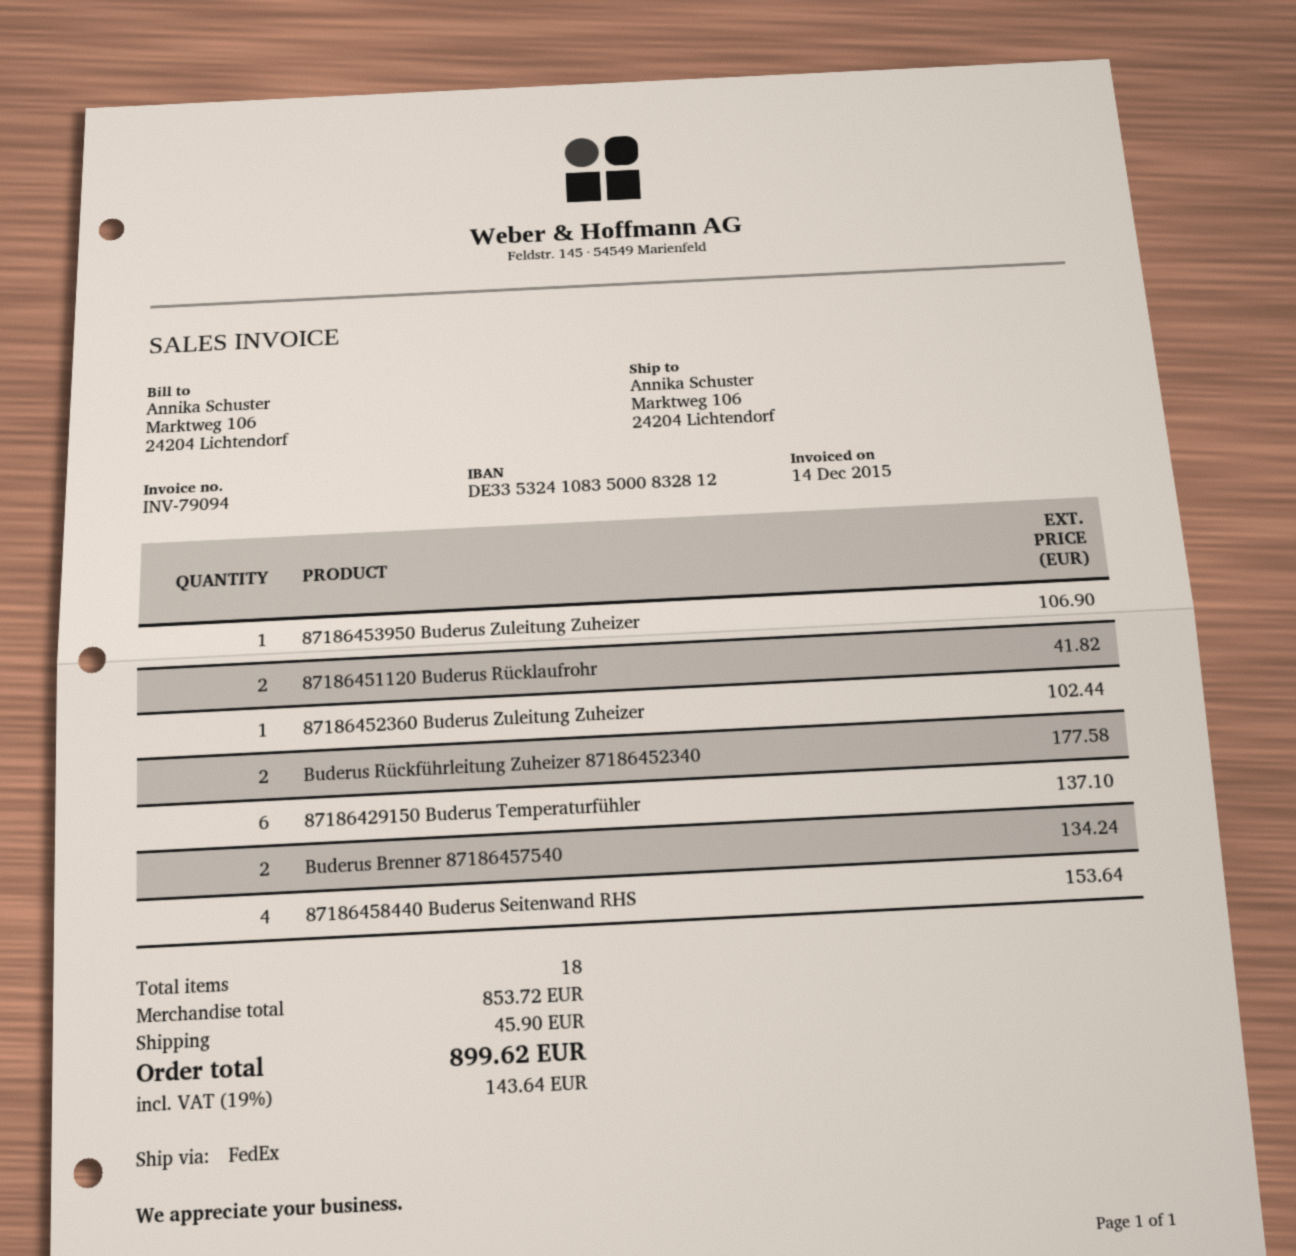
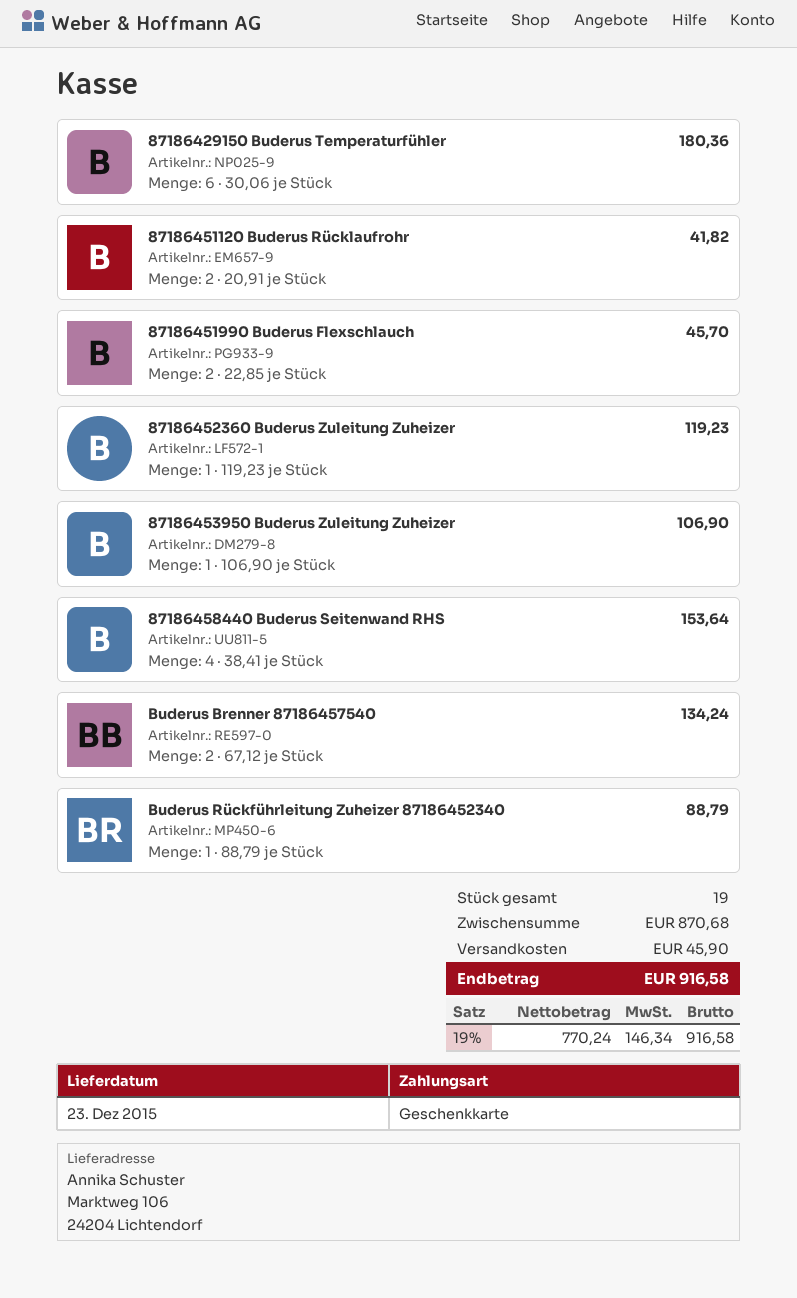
87186452360 Buderus Zuleitung Zuheizer: 1 for 102.44 -> 1 for 119.23
Buderus Rückführleitung Zuheizer 87186452340: 2 for 177.58 -> 1 for 88.79
87186429150 Buderus Temperaturfühler: 6 for 137.10 -> 6 for 180.36
87186451990 Buderus Flexschlauch: none -> 2 for 45.70
total quantity: 18 -> 19
subtotal: 853.72 -> 870.68
tax: 19% = 143.64 -> 19% = 146.34
total: 899.62 -> 916.58

